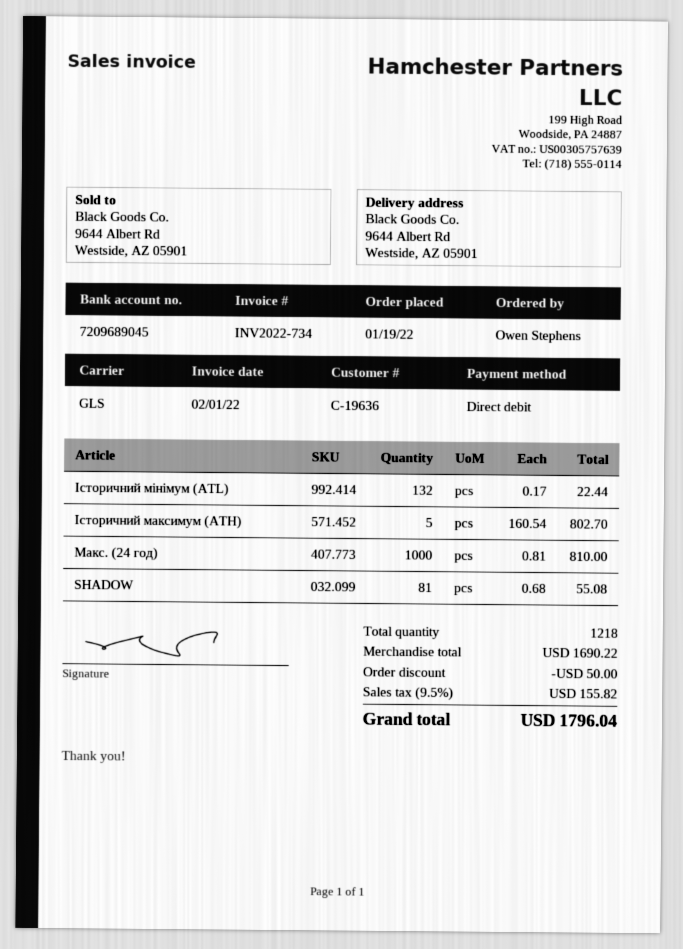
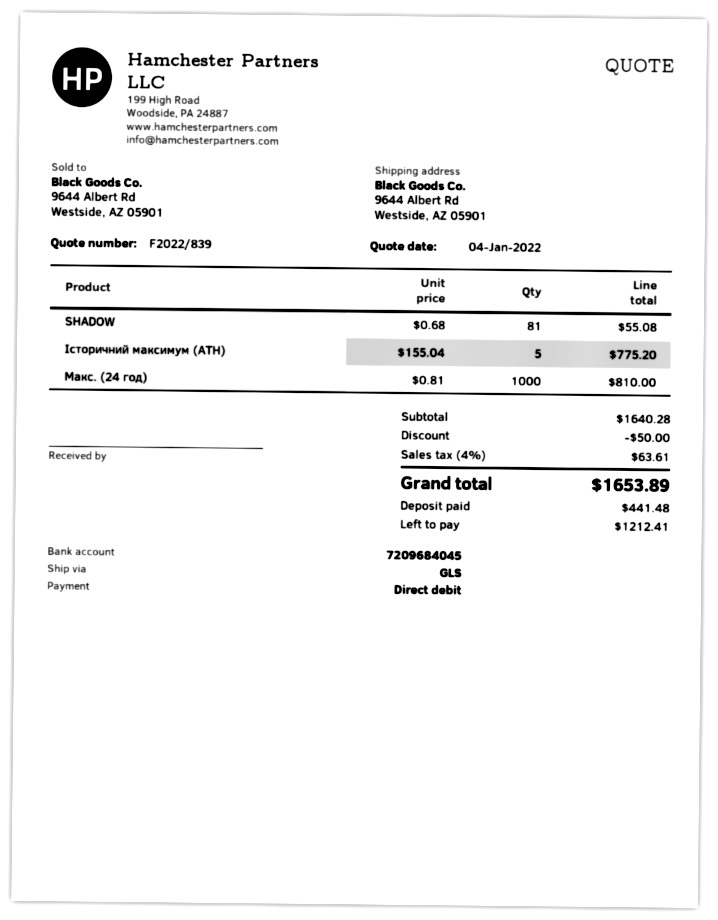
bank account: 7209689045 -> 7209684045
Історичний мінімум (ATL): 132 x 0.17 = 22.44 -> none
Історичний максимум (ATH): 5 x 160.54 = 802.70 -> 5 x 155.04 = 775.20
subtotal: 1690.22 -> 1640.28
tax: 9.5% = 155.82 -> 4% = 63.61
total: 1796.04 -> 1653.89

